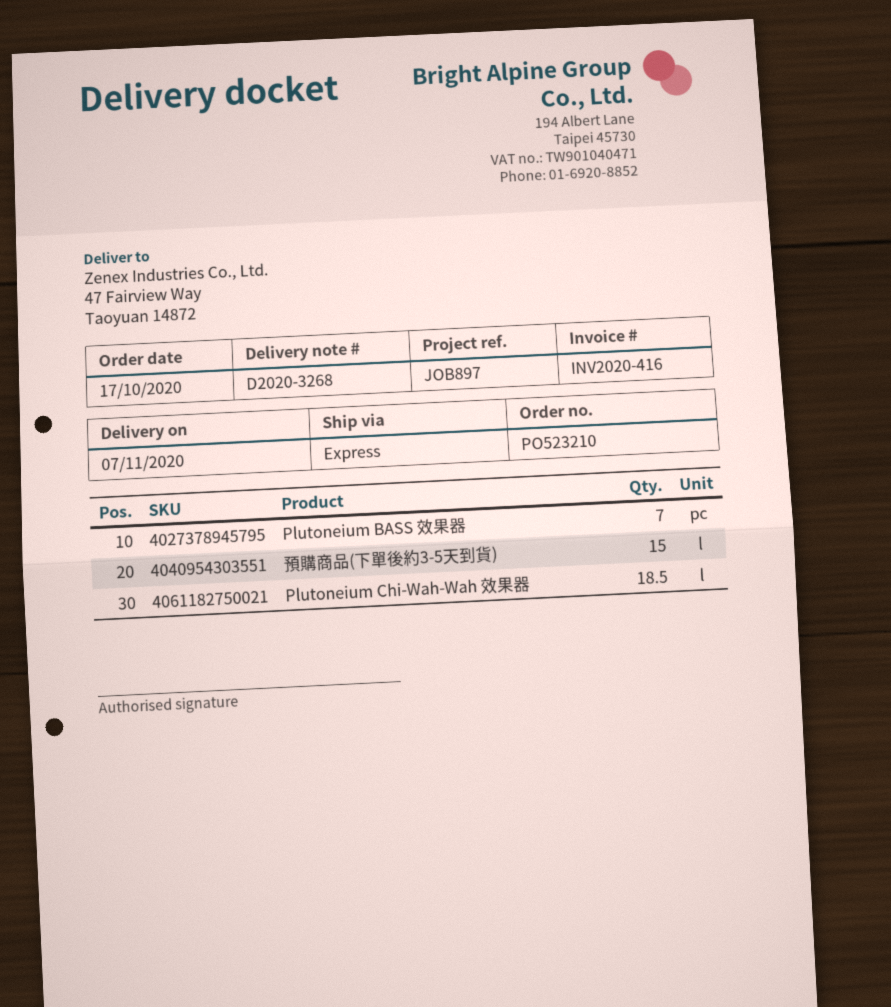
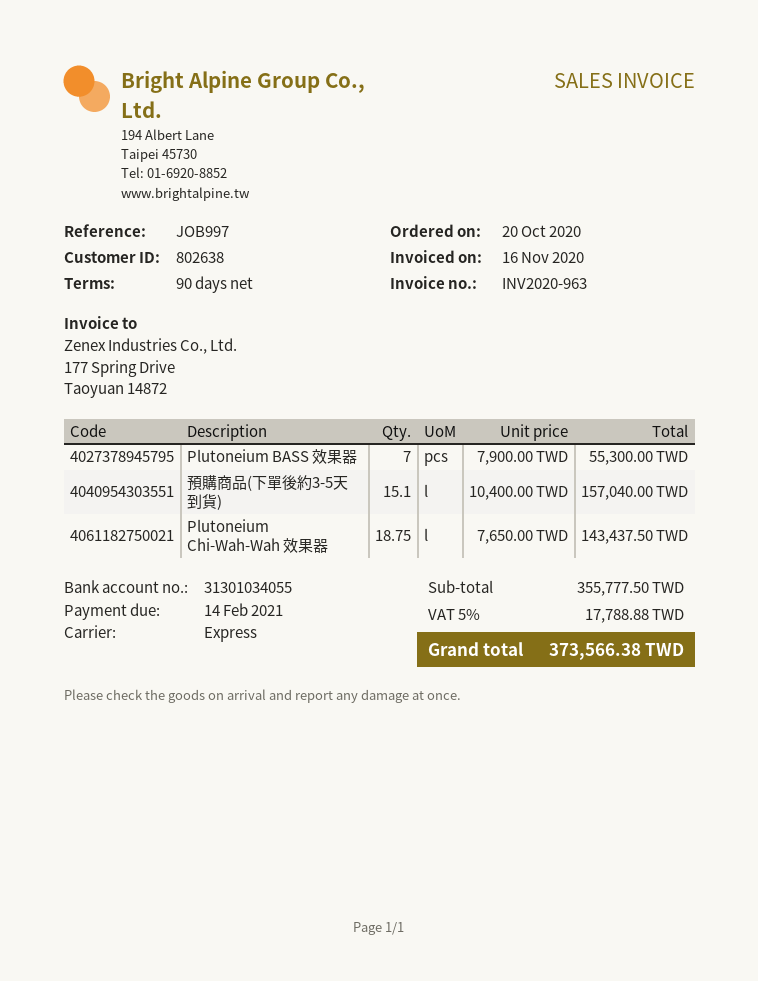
order date: 2020-10-17 -> 2020-10-20
invoice number: INV2020-416 -> INV2020-963
reference: JOB897 -> JOB997
預購商品(下單後約3-5天到貨): 15 -> 15.1
Plutoneium Chi-Wah-Wah 效果器: 18.5 -> 18.75

